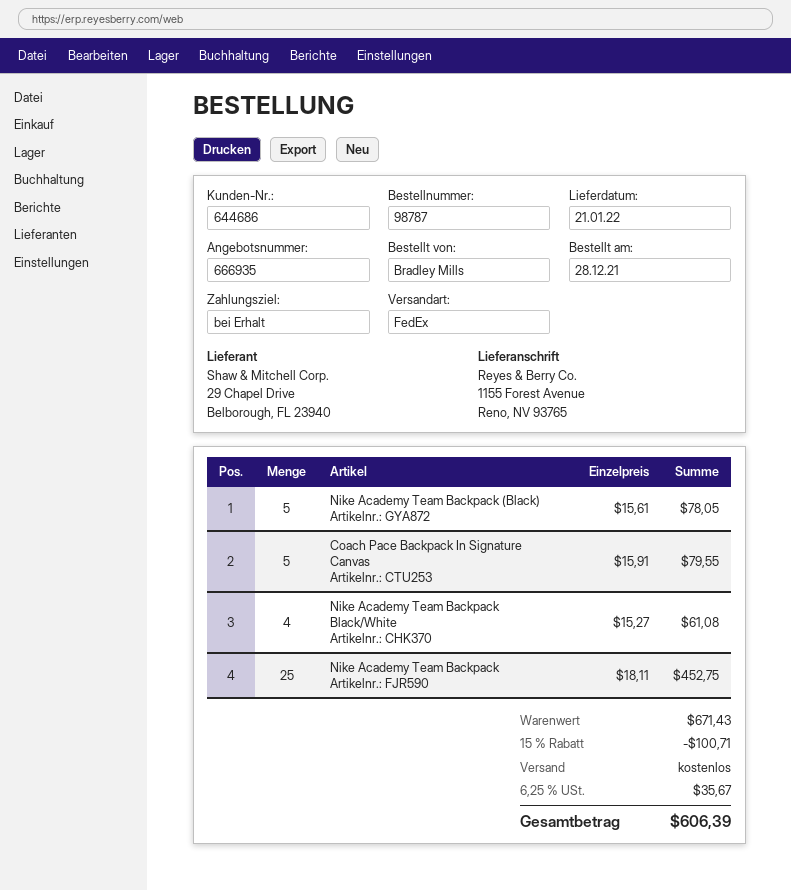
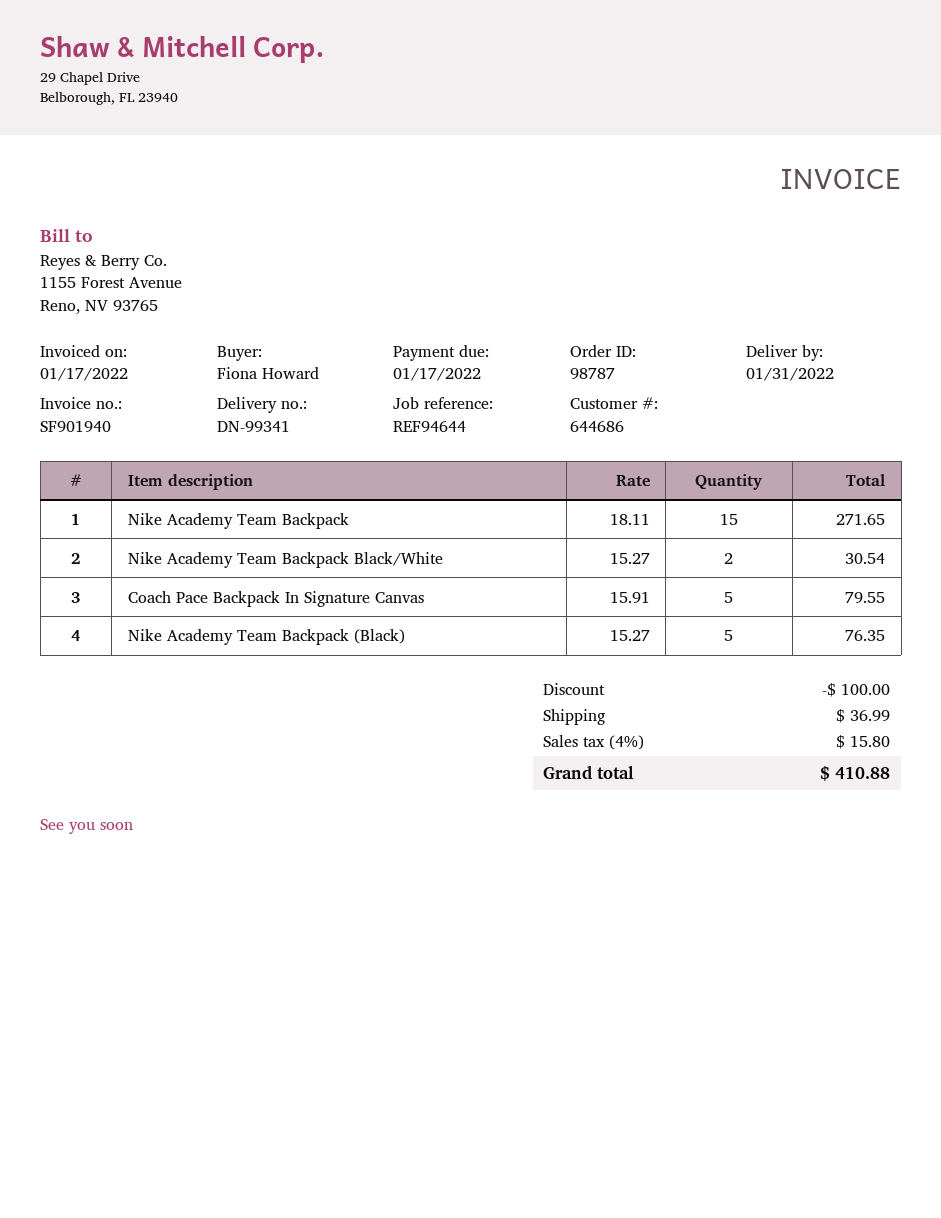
delivery date: 2022-01-21 -> 2022-01-31
ordered by: Bradley Mills -> Fiona Howard
Nike Academy Team Backpack (Black): 5 x 15.61 = 78.05 -> 5 x 15.27 = 76.35
Nike Academy Team Backpack Black/White: 4 x 15.27 = 61.08 -> 2 x 15.27 = 30.54
Nike Academy Team Backpack: 25 x 18.11 = 452.75 -> 15 x 18.11 = 271.65
discount: 100.71 -> 100.00
shipping: 0.00 -> 36.99
tax: 6.25% = 35.67 -> 4% = 15.80
total: 606.39 -> 410.88

